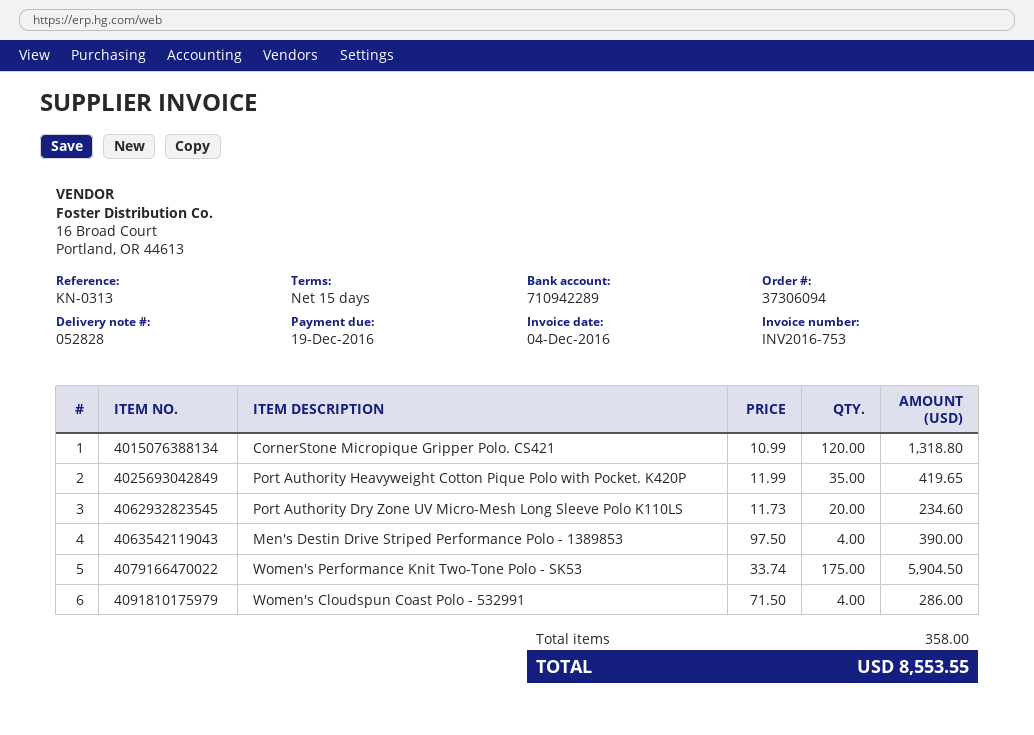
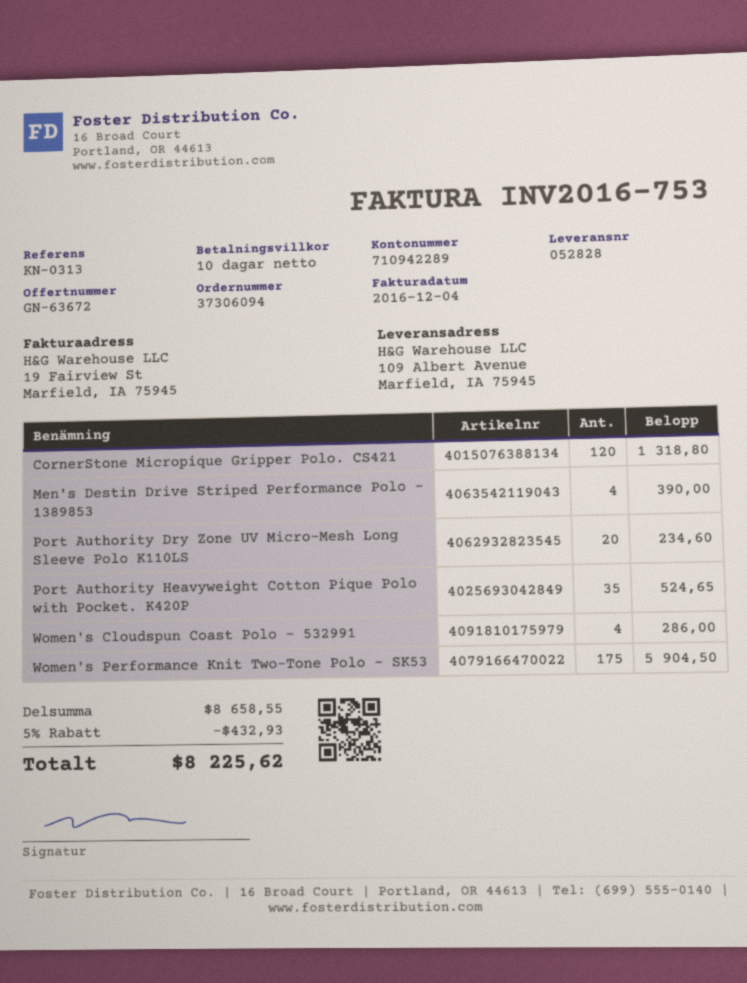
payment terms: 15 days -> 10 days
Port Authority Heavyweight Cotton Pique Polo with Pocket. K420P: 35 for 419.65 -> 35 for 524.65
discount: none -> 5% = 432.93
total: 8553.55 -> 8225.62

